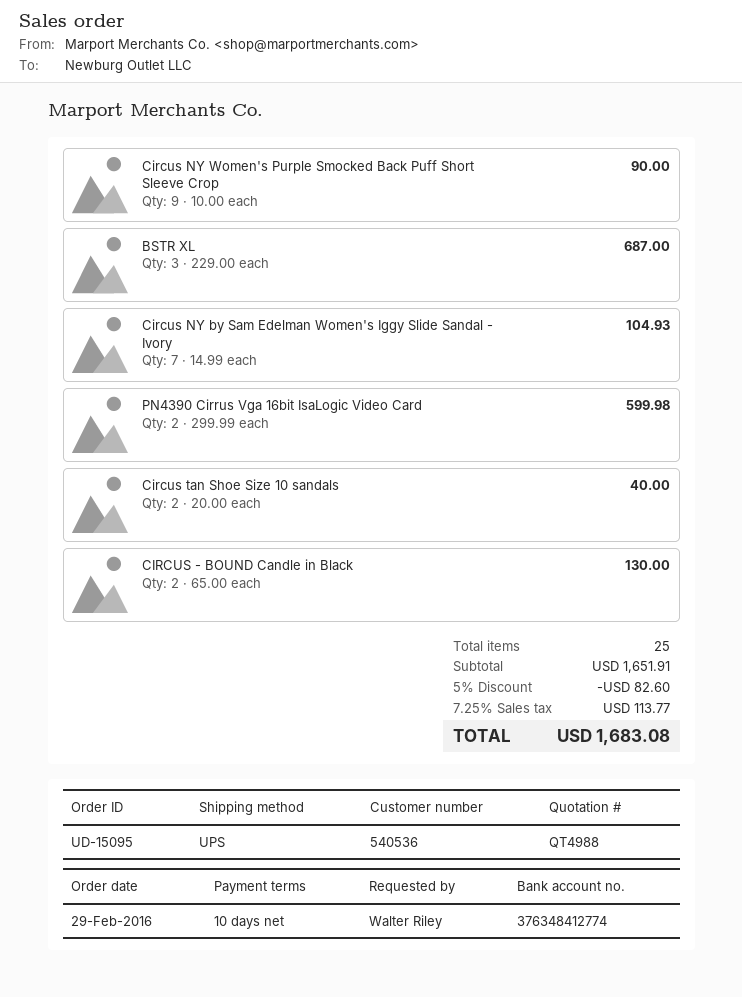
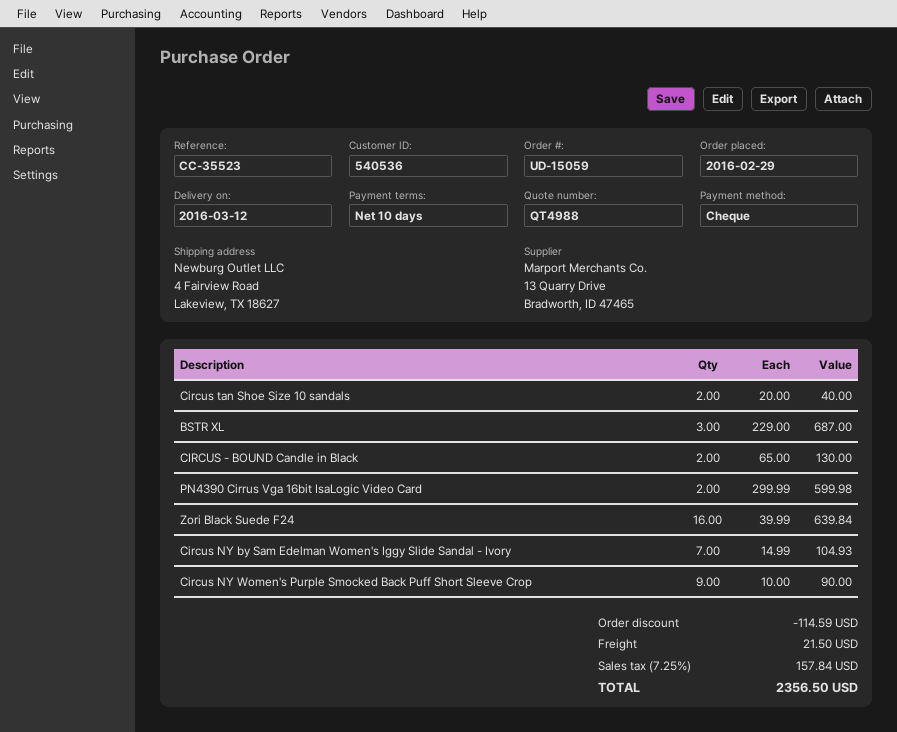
order number: UD-15095 -> UD-15059
Zori Black Suede F24: none -> 16 x 39.99 = 639.84
discount: 82.60 -> 114.59
shipping: none -> 21.50
tax: 7.25% = 113.77 -> 7.25% = 157.84
total: 1683.08 -> 2356.50

